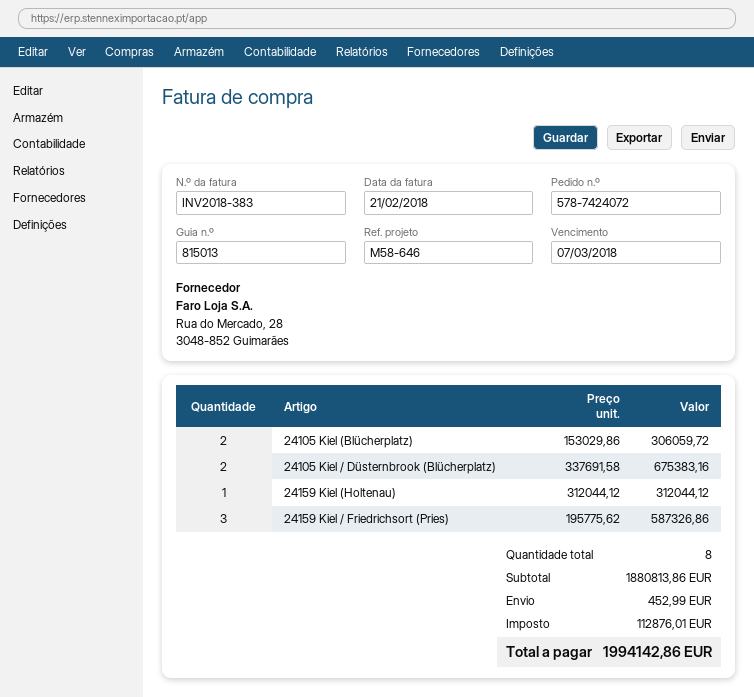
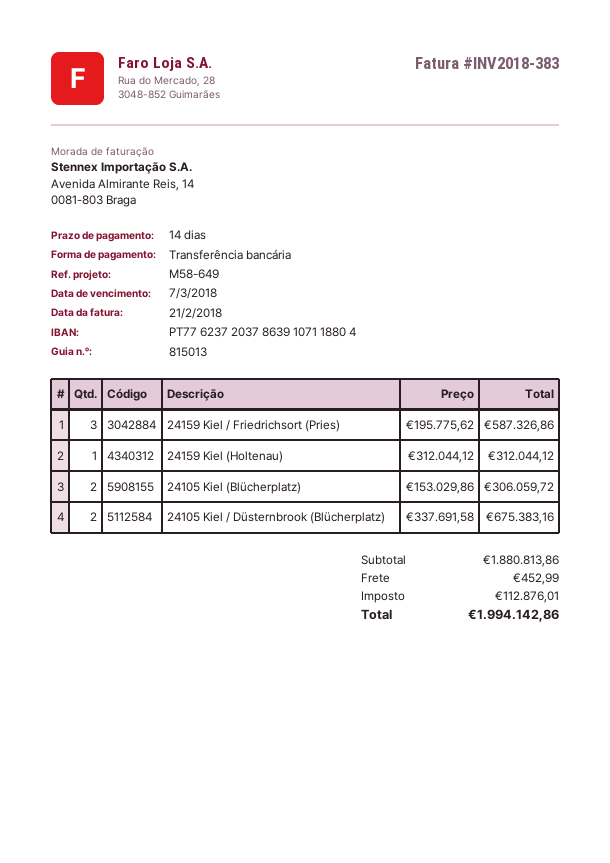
reference: M58-646 -> M58-649

